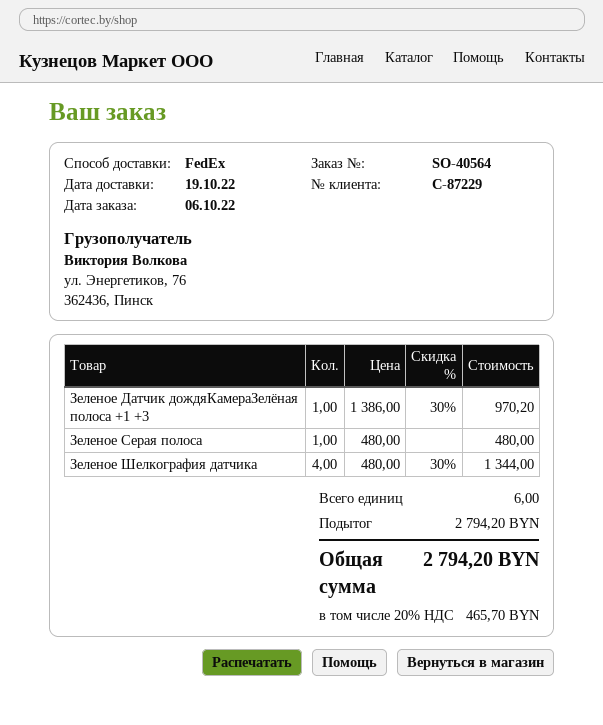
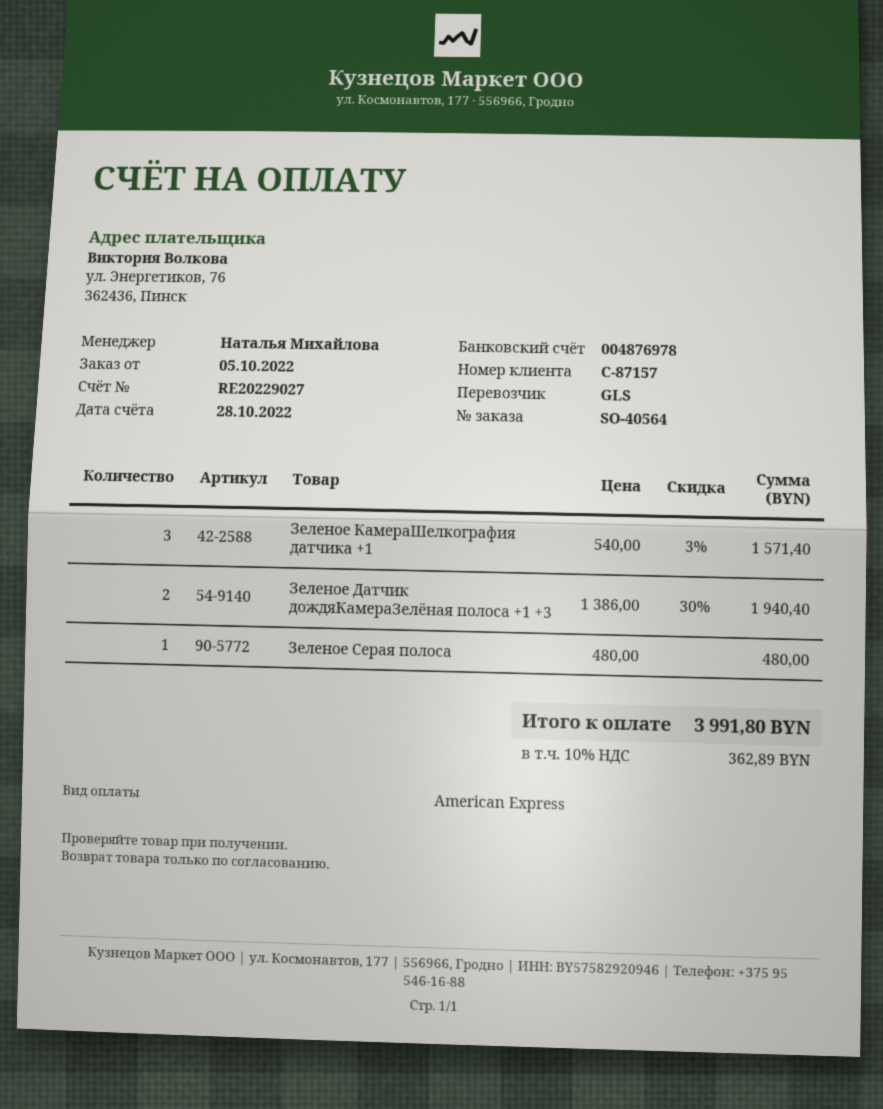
order date: 2022-10-06 -> 2022-10-05
customer number: C-87229 -> C-87157
shipping method: FedEx -> GLS
Зеленое Датчик дождяКамераЗелёная полоса +1 +3: 1 x 1386.00 - 30% = 970.20 -> 2 x 1386.00 - 30% = 1940.40
Зеленое Шелкография датчика: 4 x 480.00 - 30% = 1344.00 -> none
Зеленое КамераШелкография датчика +1: none -> 3 x 540.00 - 3% = 1571.40
tax: 20% = 465.70 -> 10% = 362.89
total: 2794.20 -> 3991.80

